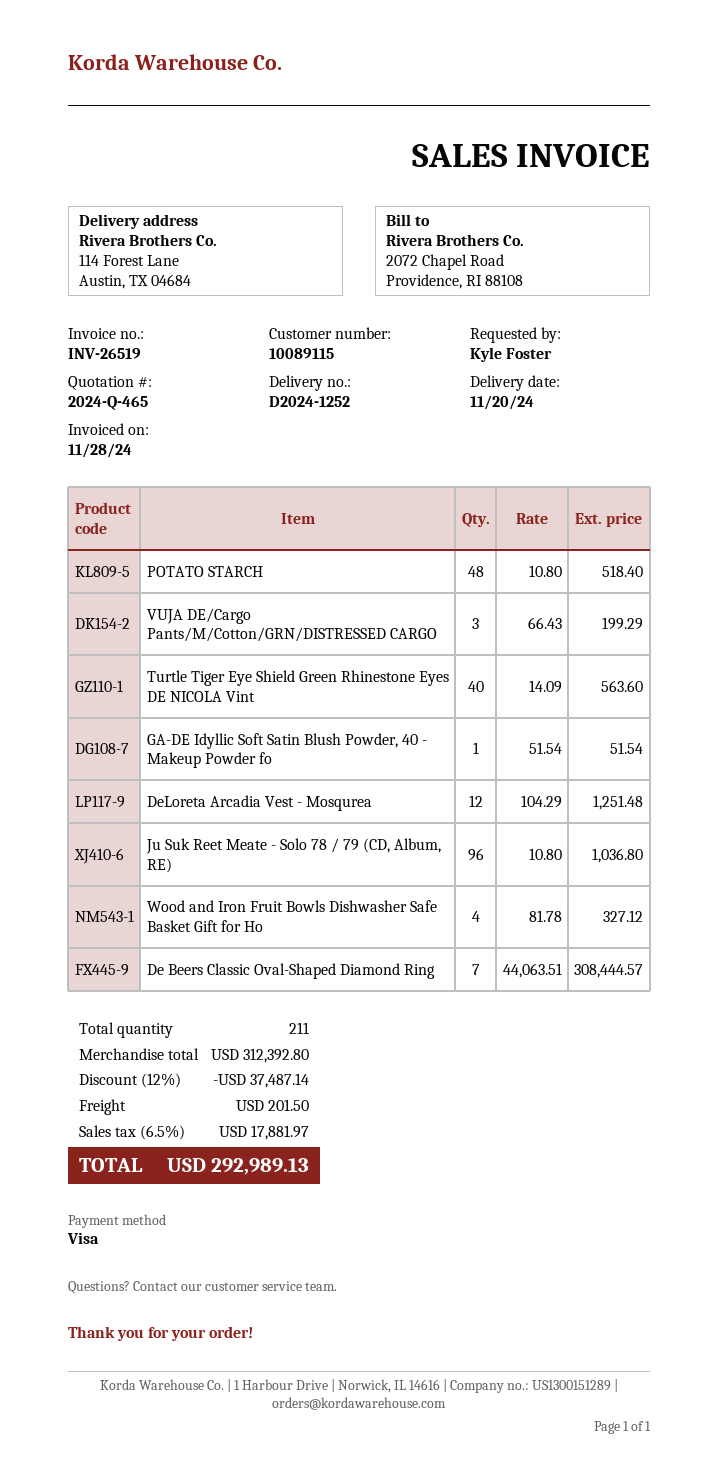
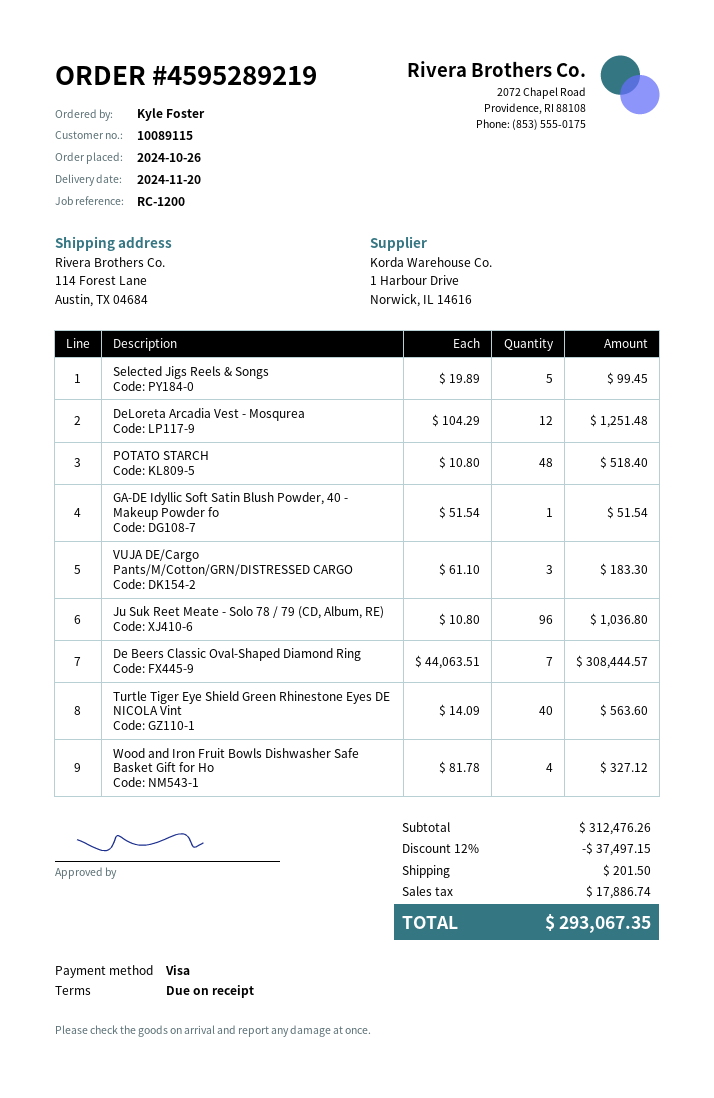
VUJA DE/Cargo Pants/M/Cotton/GRN/DISTRESSED CARGO: 3 x 66.43 = 199.29 -> 3 x 61.10 = 183.30
Selected Jigs Reels & Songs: none -> 5 x 19.89 = 99.45
subtotal: 312392.80 -> 312476.26
discount: 12% = 37487.14 -> 12% = 37497.15
tax: 17881.97 -> 17886.74
total: 292989.13 -> 293067.35

